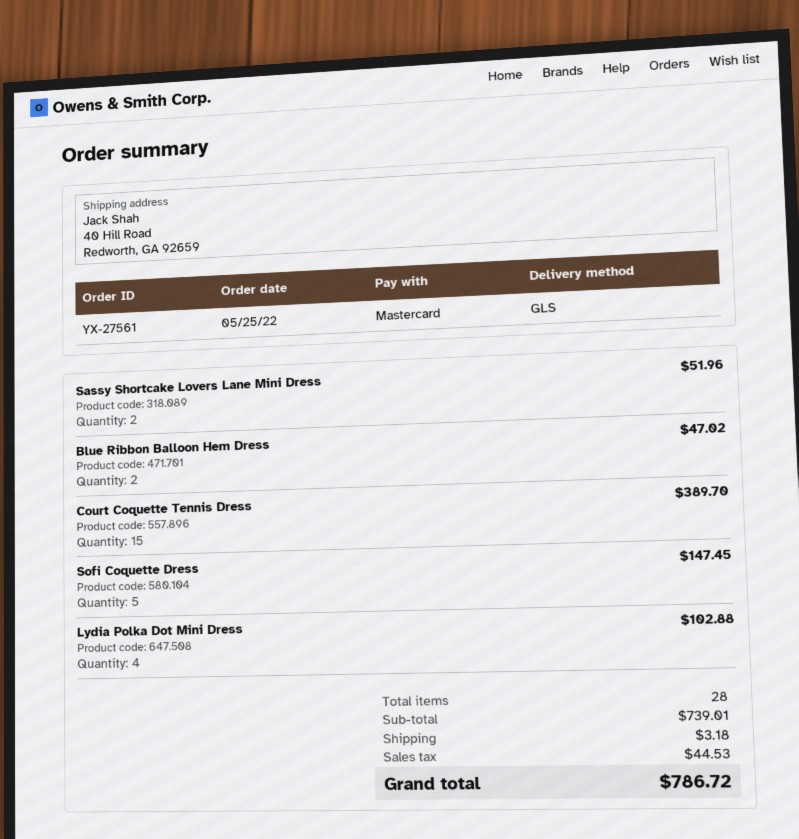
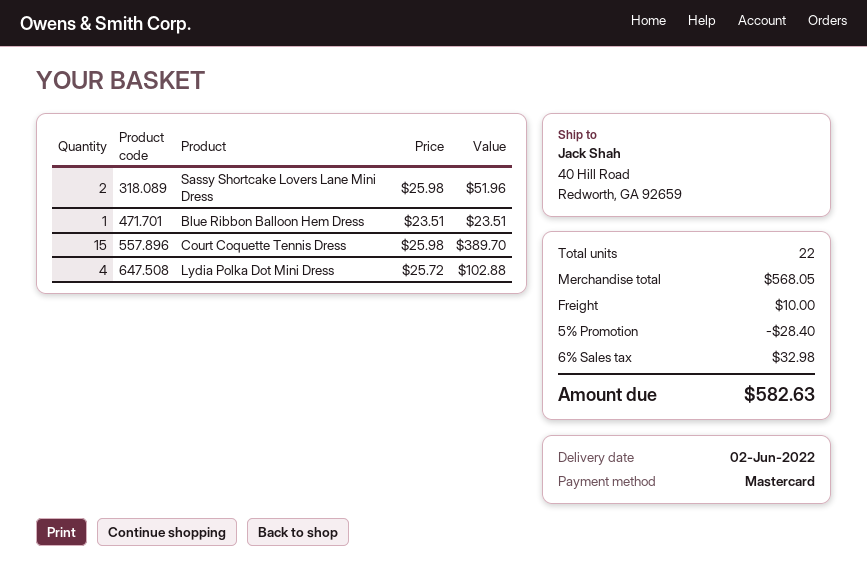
Blue Ribbon Balloon Hem Dress: 2 for 47.02 -> 1 for 23.51
Sofi Coquette Dress: 5 for 147.45 -> none
total quantity: 28 -> 22
subtotal: 739.01 -> 568.05
discount: none -> 5% = 28.40
shipping: 3.18 -> 10.00
tax: 44.53 -> 32.98
total: 786.72 -> 582.63

